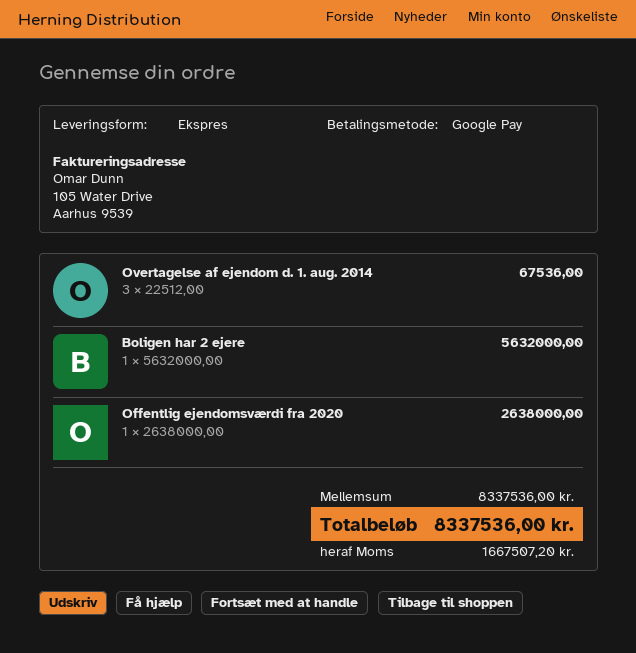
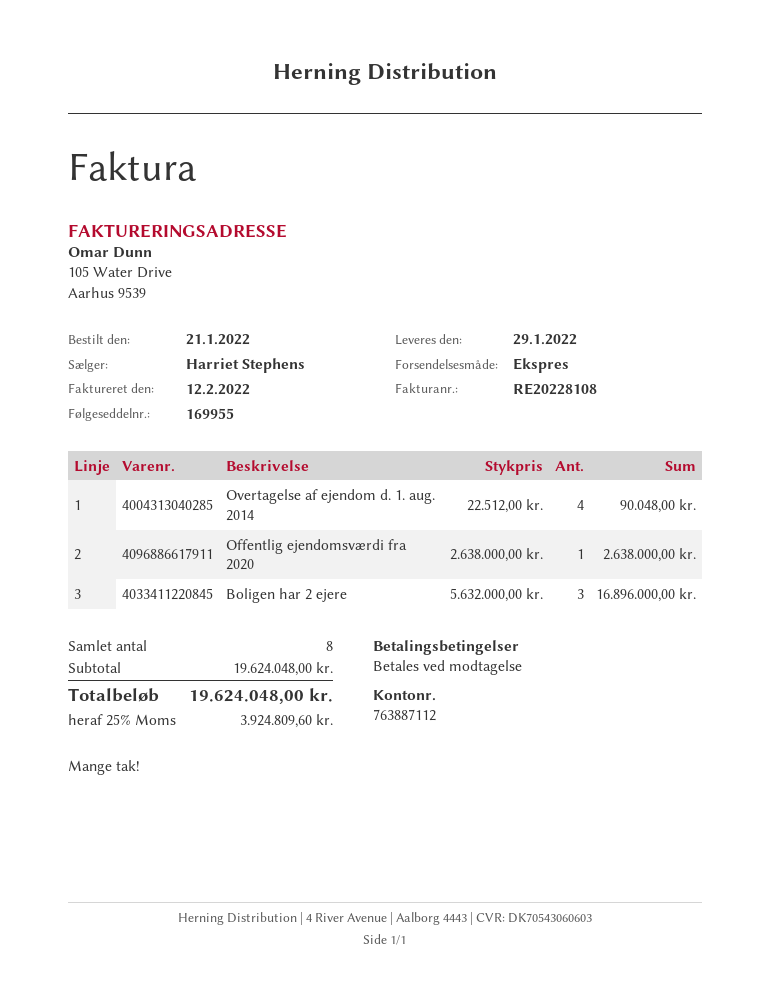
Overtagelse af ejendom d. 1. aug. 2014: 3 x 22512.00 = 67536.00 -> 4 x 22512.00 = 90048.00
Boligen har 2 ejere: 1 x 5632000.00 = 5632000.00 -> 3 x 5632000.00 = 16896000.00
subtotal: 8337536.00 -> 19624048.00
tax: 1667507.20 -> 3924809.60
total: 8337536.00 -> 19624048.00

